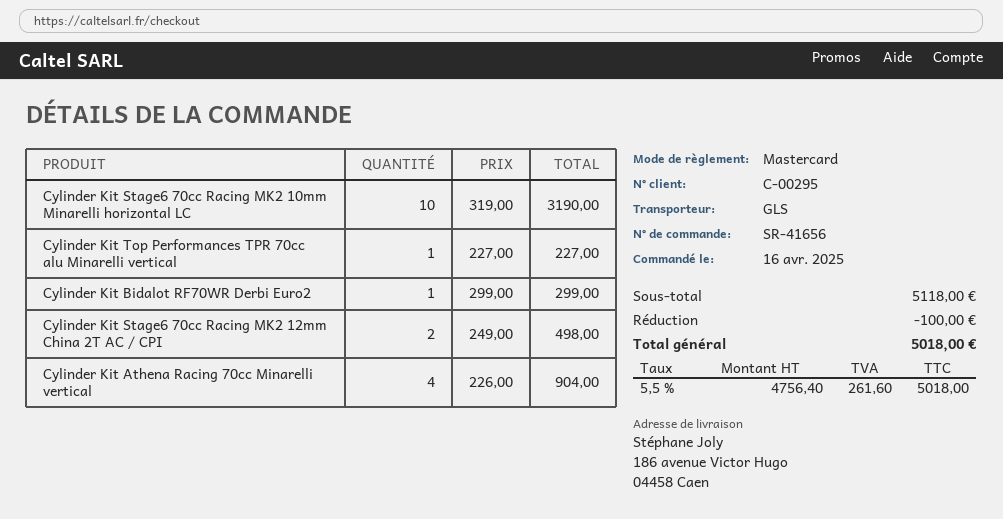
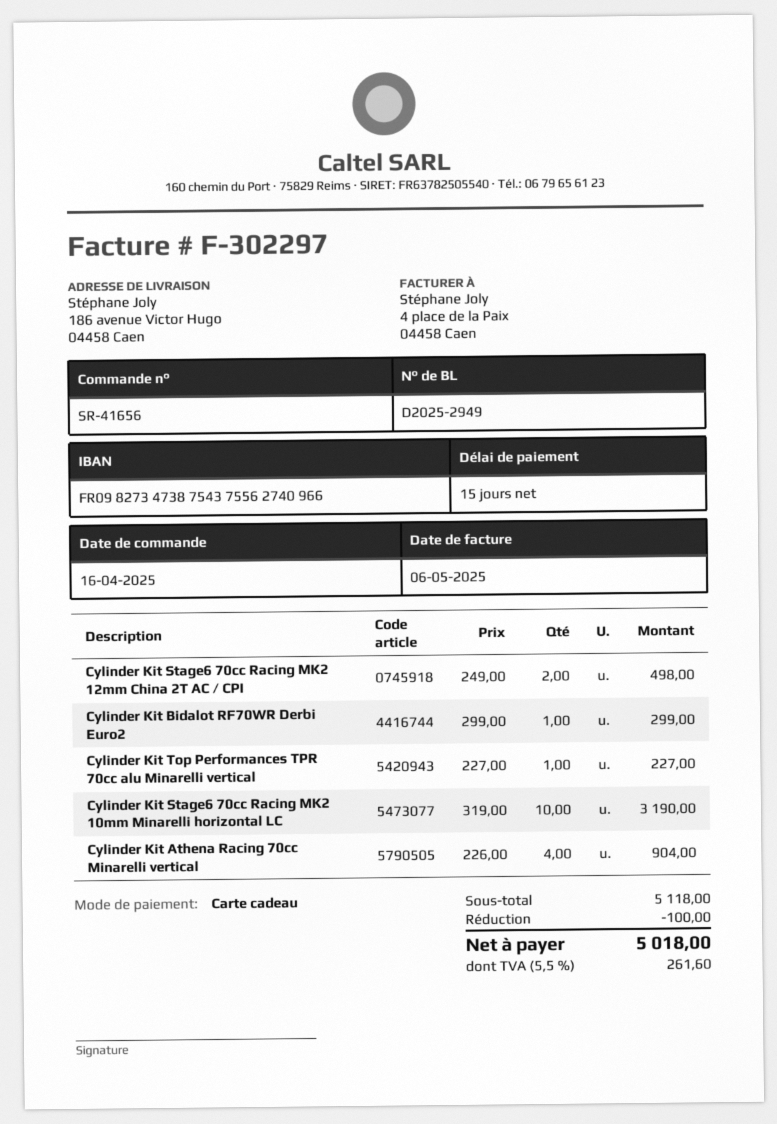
payment method: Mastercard -> gift card

